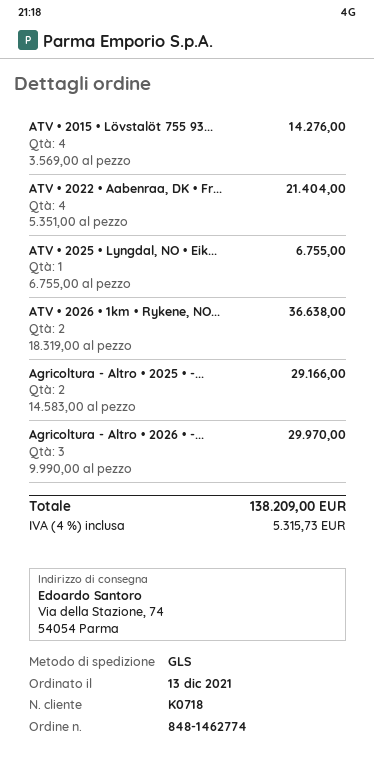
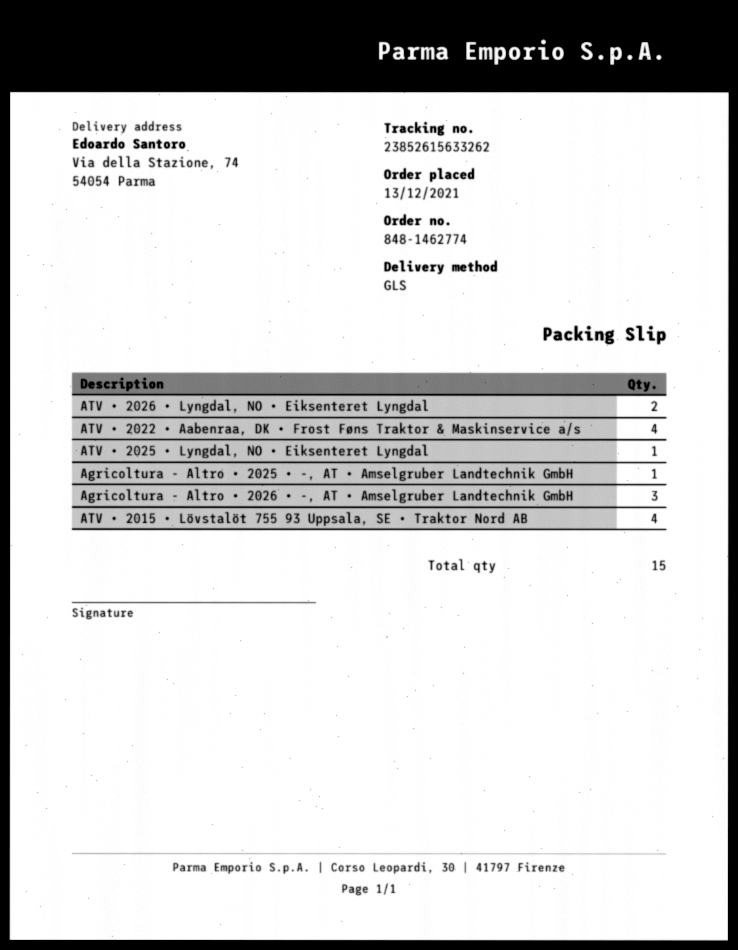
ATV • 2026 • 1km • Rykene, NO...: 2 -> none
Agricoltura - Altro • 2025 • -...: 2 -> 1
ATV • 2026 • Lyngdal, NO • Eiksenteret Lyngdal: none -> 2

